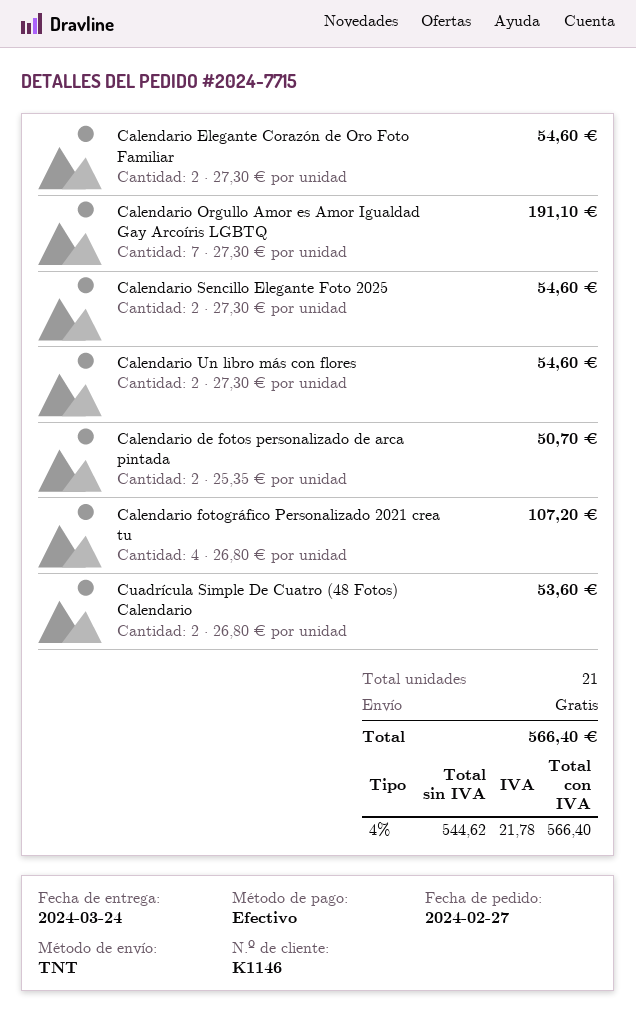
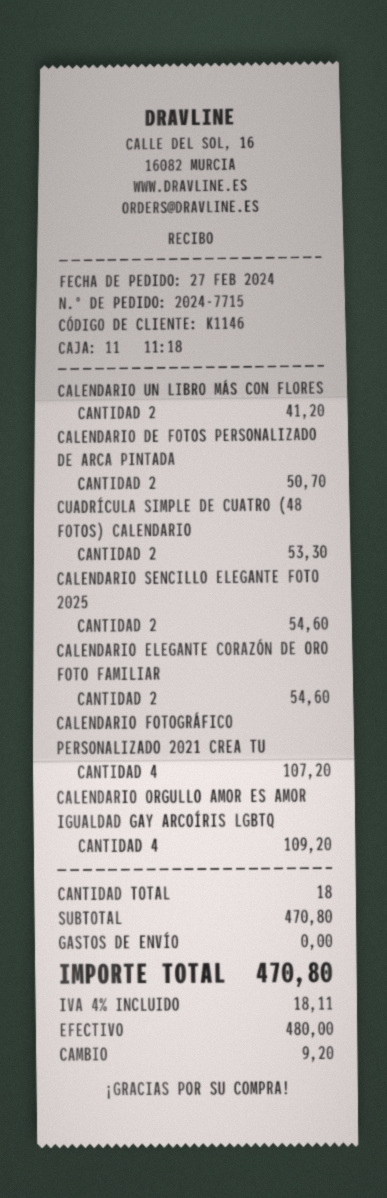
Calendario Orgullo Amor es Amor Igualdad Gay Arcoíris LGBTQ: 7 for 191.10 -> 4 for 109.20
Calendario Un libro más con flores: 2 for 54.60 -> 2 for 41.20
Cuadrícula Simple De Cuatro (48 Fotos) Calendario: 2 for 53.60 -> 2 for 53.30
total quantity: 21 -> 18
tax: 4% = 21.78 -> 4% = 18.11
total: 566.40 -> 470.80

